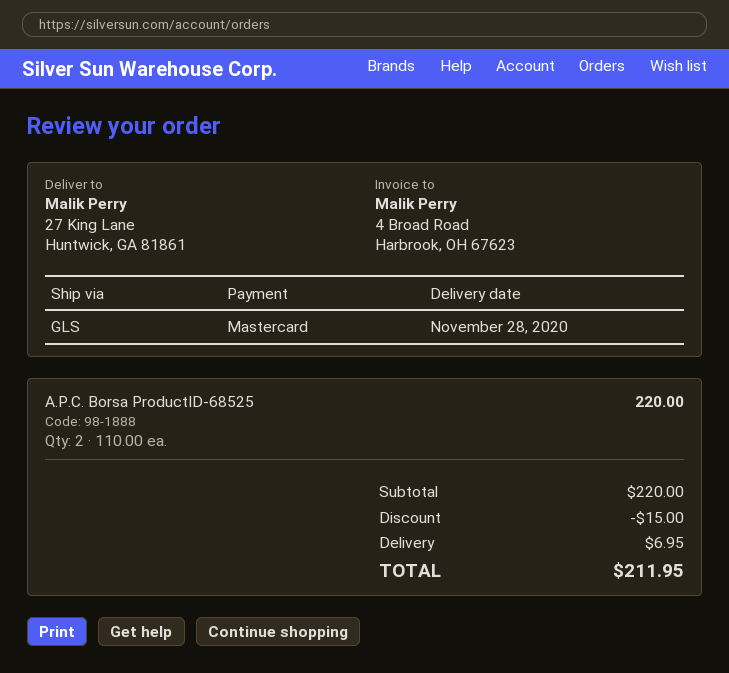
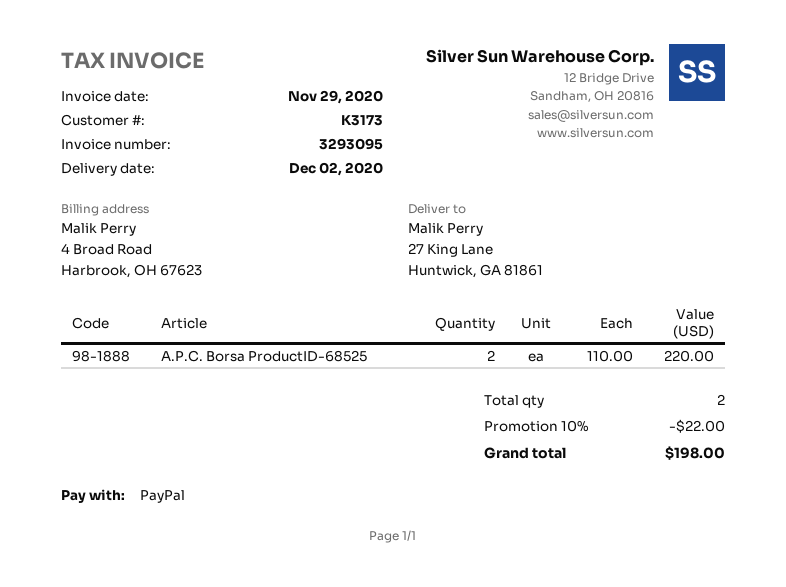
delivery date: 2020-11-28 -> 2020-12-02
payment method: Mastercard -> PayPal
discount: 15.00 -> 22.00
shipping: 6.95 -> none
total: 211.95 -> 198.00

